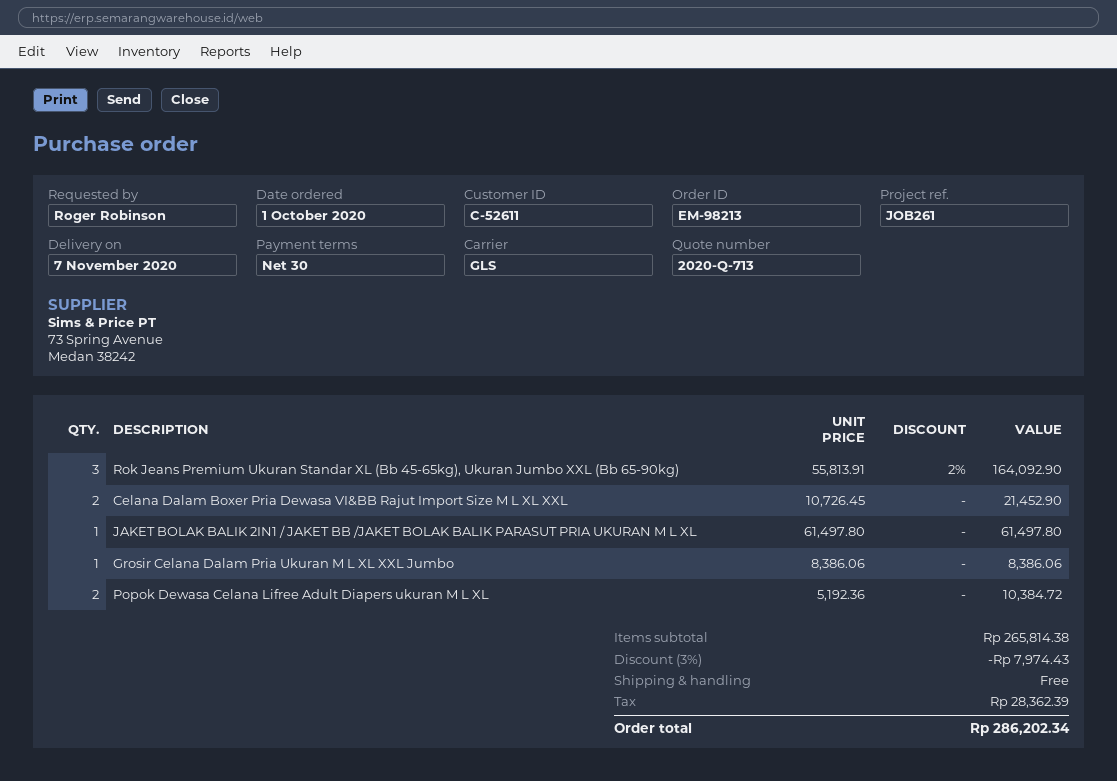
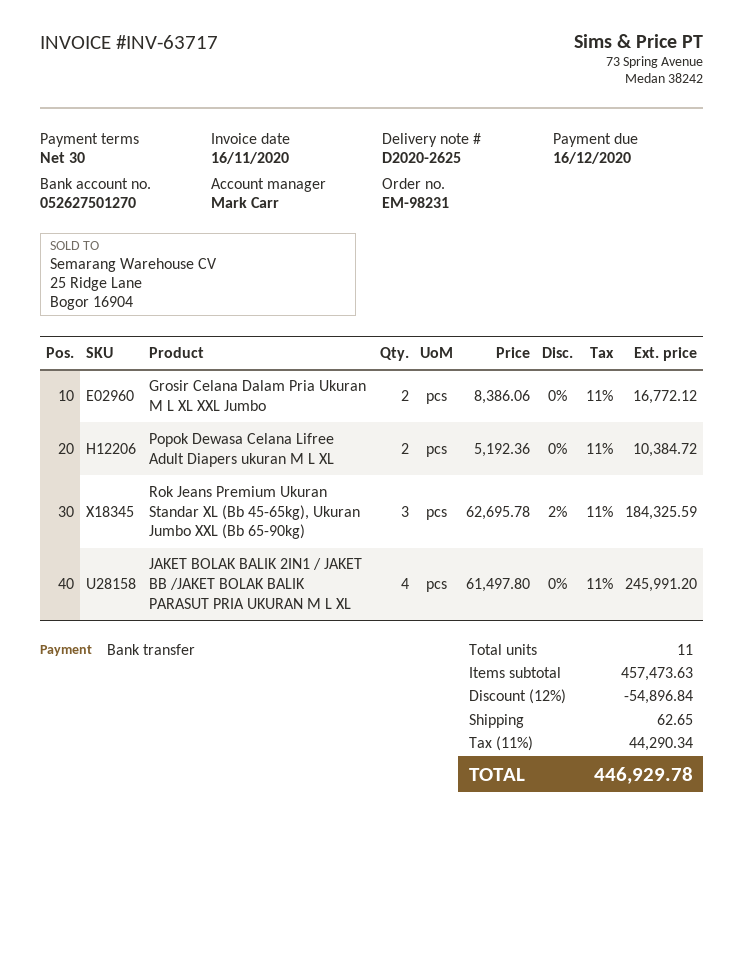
order number: EM-98213 -> EM-98231
Rok Jeans Premium Ukuran Standar XL (Bb 45-65kg), Ukuran Jumbo XXL (Bb 65-90kg): 3 x 55813.91 - 2% = 164092.90 -> 3 x 62695.78 - 2% = 184325.59
Celana Dalam Boxer Pria Dewasa VI&BB Rajut Import Size M L XL XXL: 2 x 10726.45 = 21452.90 -> none
JAKET BOLAK BALIK 2IN1 / JAKET BB /JAKET BOLAK BALIK PARASUT PRIA UKURAN M L XL: 1 x 61497.80 = 61497.80 -> 4 x 61497.80 = 245991.20
Grosir Celana Dalam Pria Ukuran M L XL XXL Jumbo: 1 x 8386.06 = 8386.06 -> 2 x 8386.06 = 16772.12
subtotal: 265814.38 -> 457473.63
discount: 3% = 7974.43 -> 12% = 54896.84
shipping: 0.00 -> 62.65
tax: 28362.39 -> 44290.34
total: 286202.34 -> 446929.78

